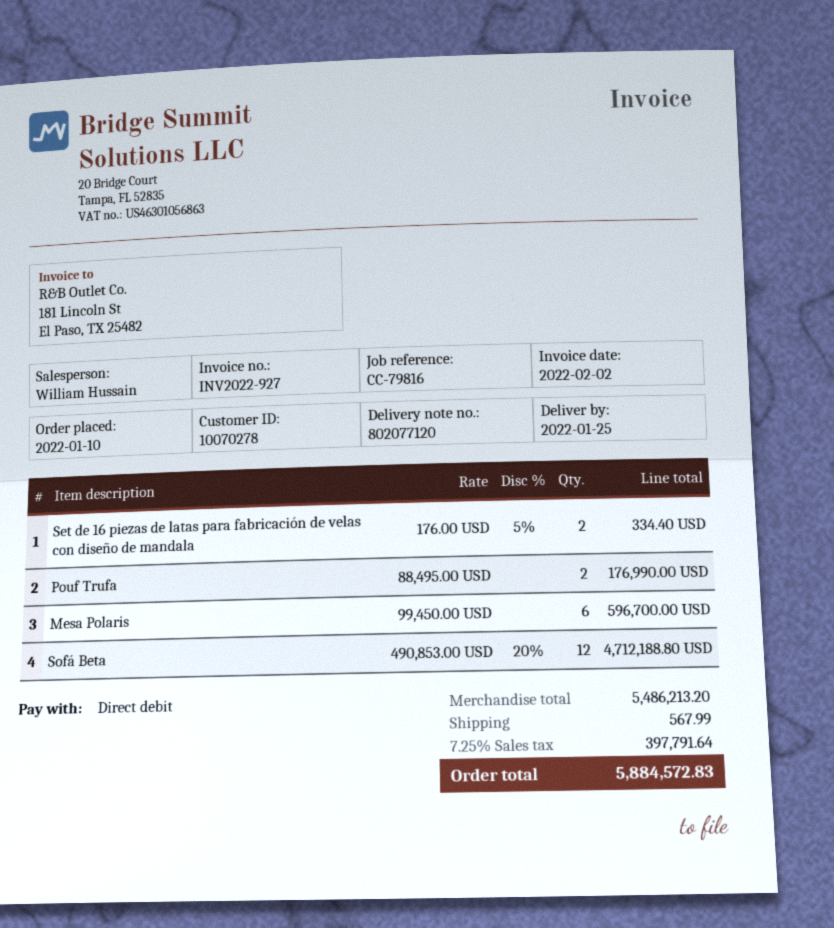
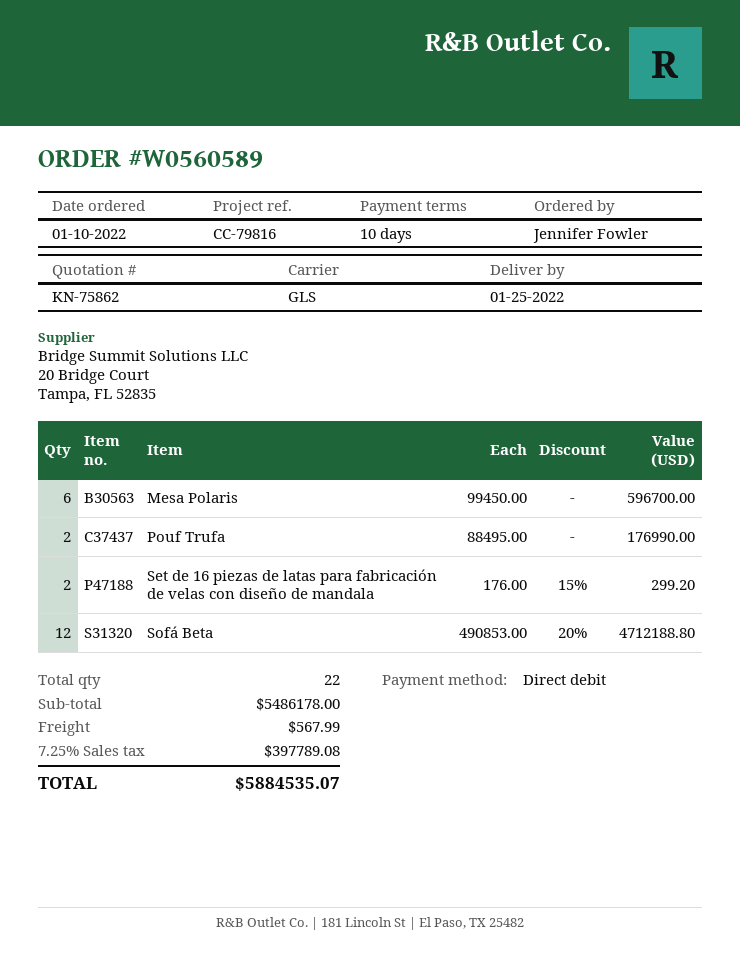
Set de 16 piezas de latas para fabricación de velas con diseño de mandala: 2 x 176.00 - 5% = 334.40 -> 2 x 176.00 - 15% = 299.20
subtotal: 5486213.20 -> 5486178.00
tax: 7.25% = 397791.64 -> 7.25% = 397789.08
total: 5884572.83 -> 5884535.07

